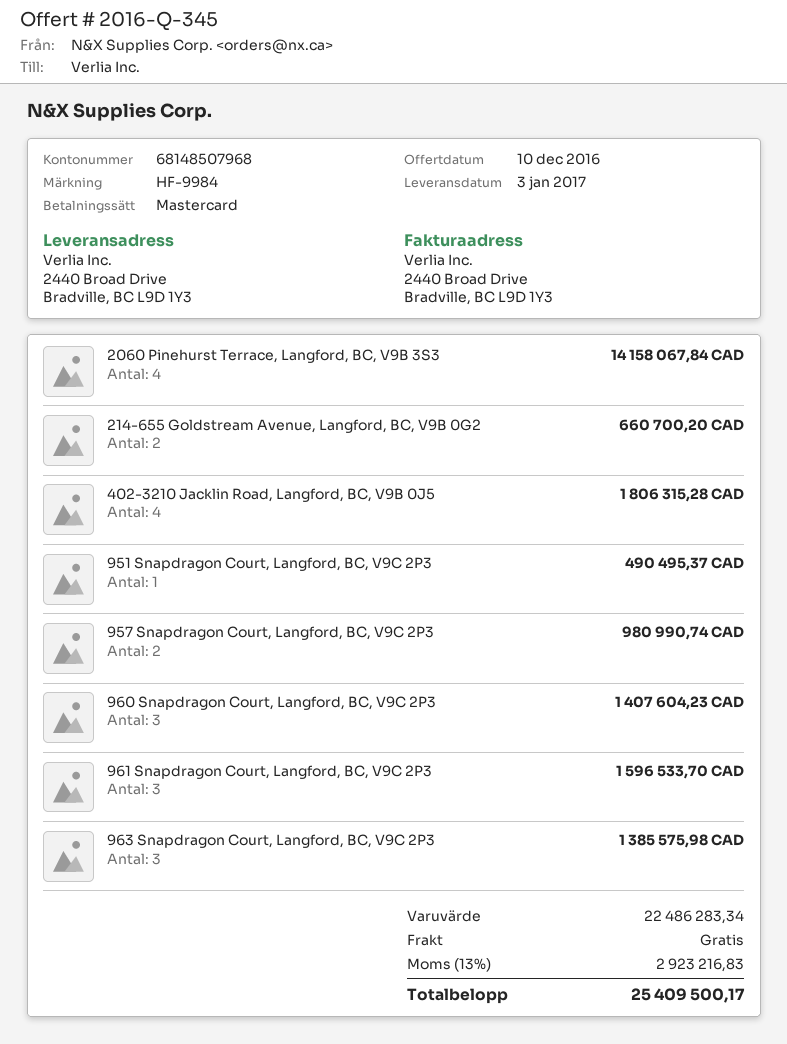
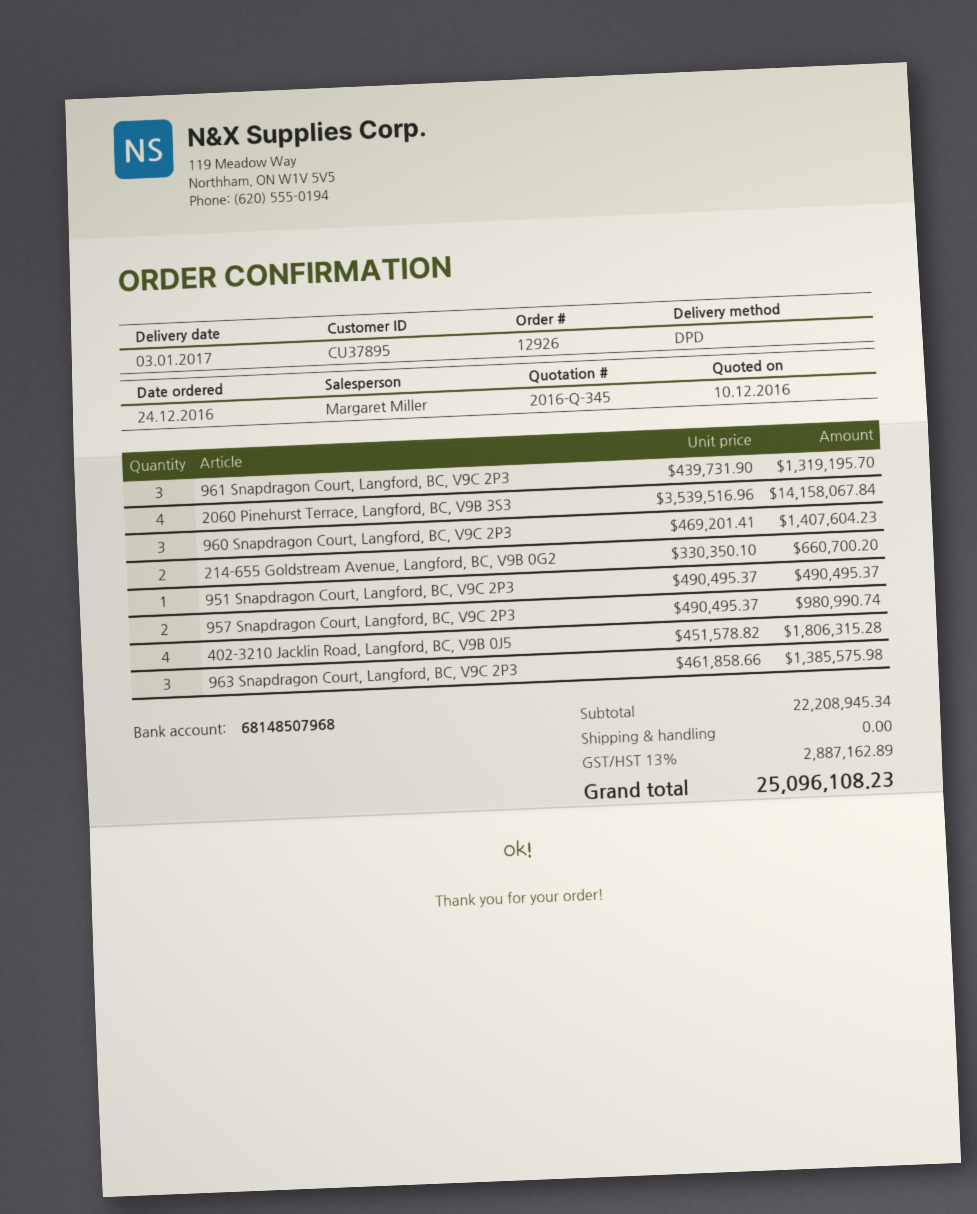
961 Snapdragon Court, Langford, BC, V9C 2P3: 3 for 1596533.70 -> 3 for 1319195.70
subtotal: 22486283.34 -> 22208945.34
tax: 13% = 2923216.83 -> 13% = 2887162.89
total: 25409500.17 -> 25096108.23

